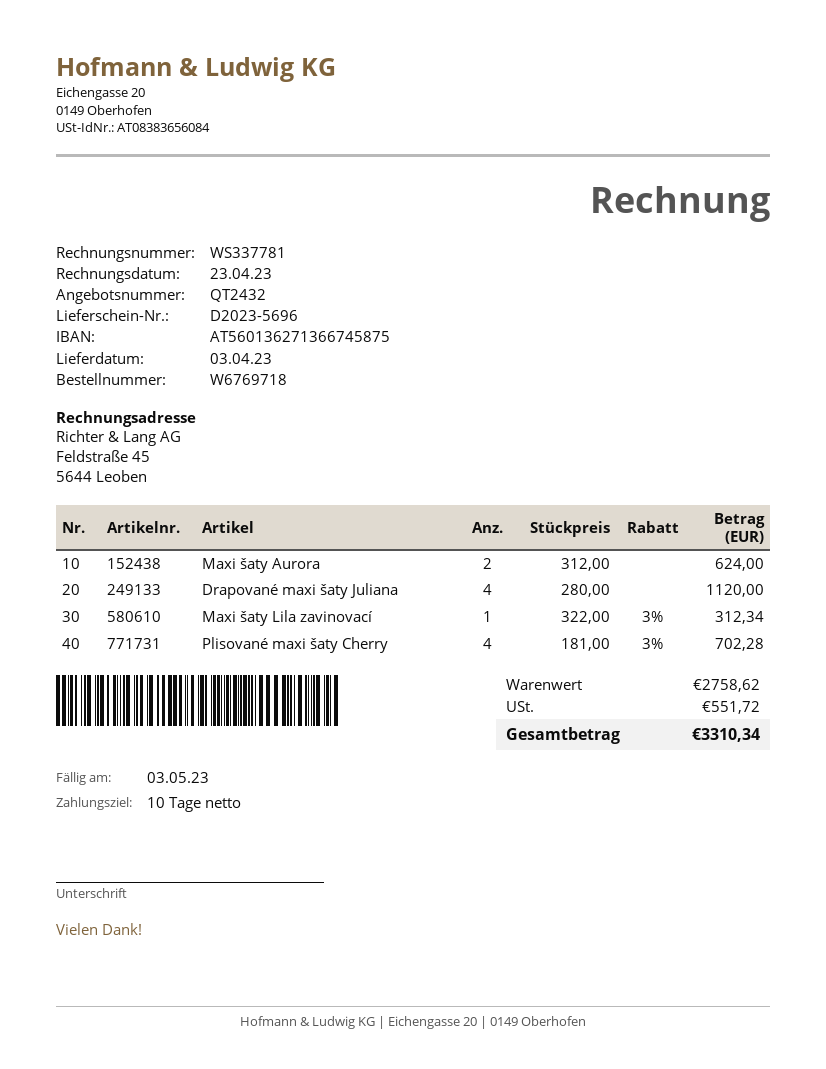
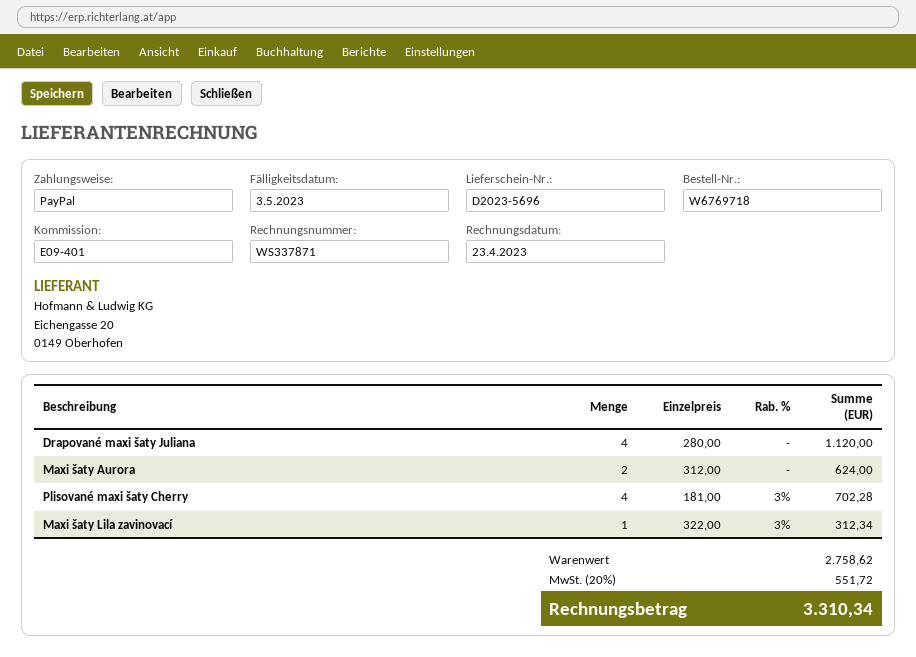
invoice number: WS337781 -> WS337871

